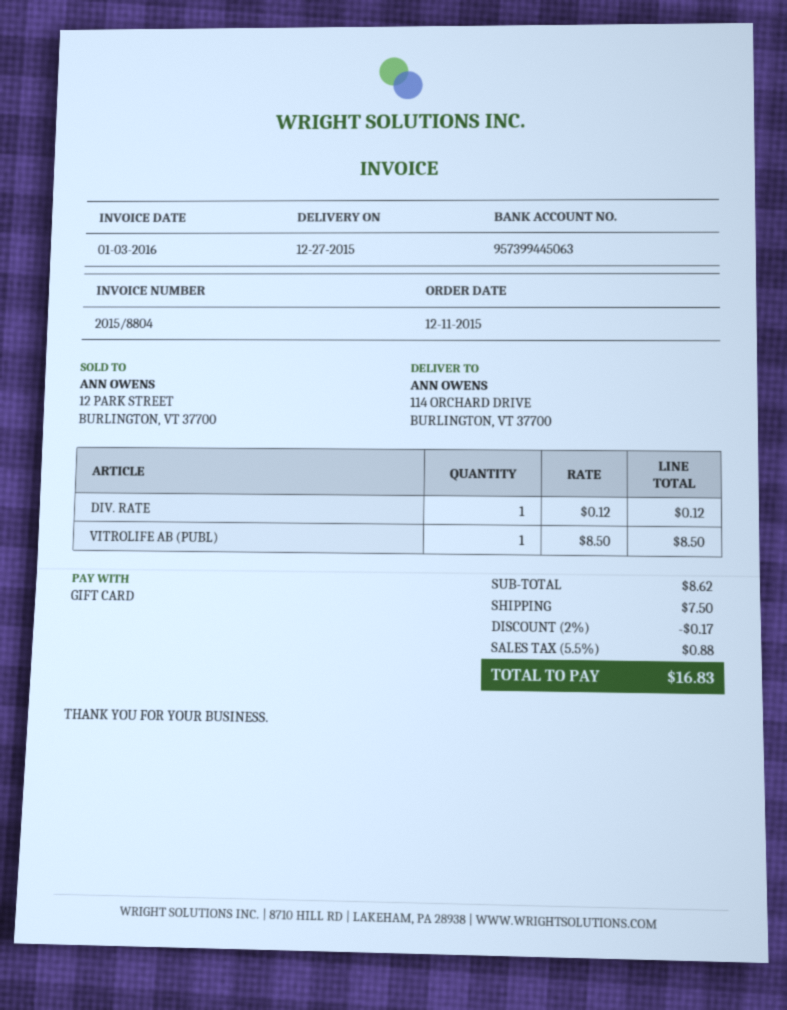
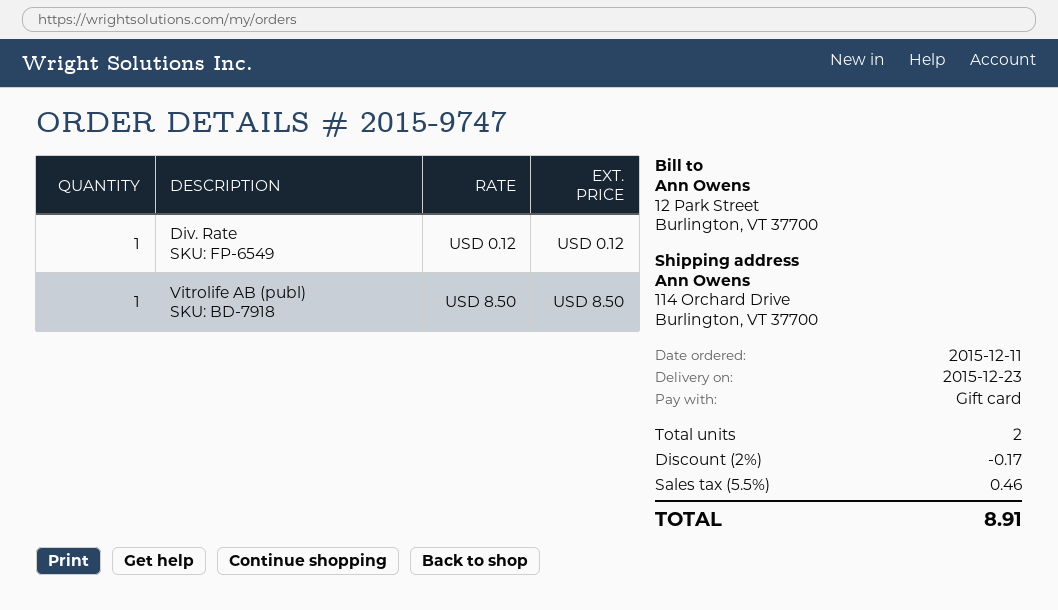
delivery date: 2015-12-27 -> 2015-12-23
shipping: 7.50 -> none
tax: 5.5% = 0.88 -> 5.5% = 0.46
total: 16.83 -> 8.91

